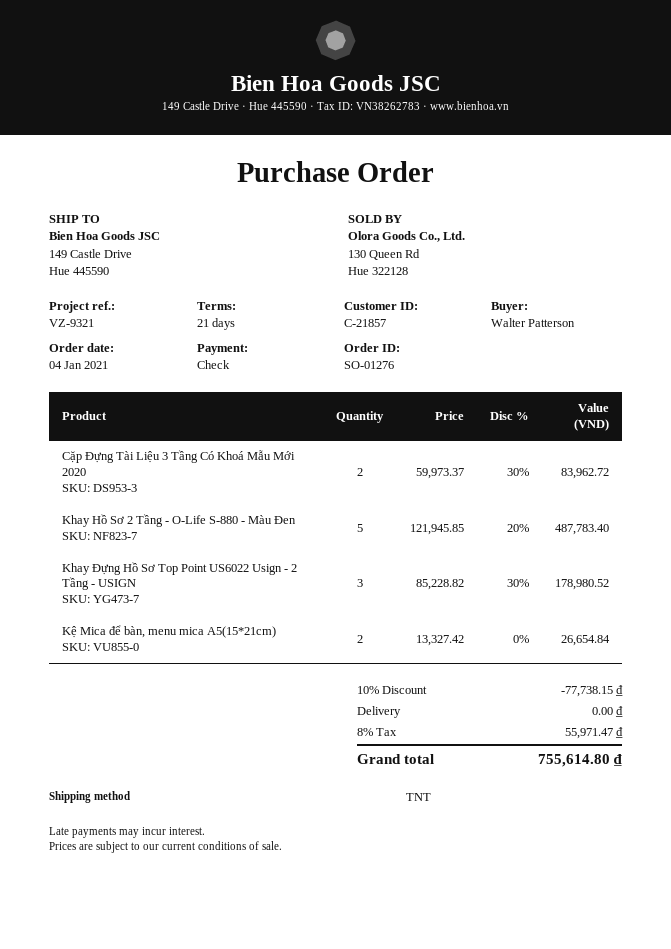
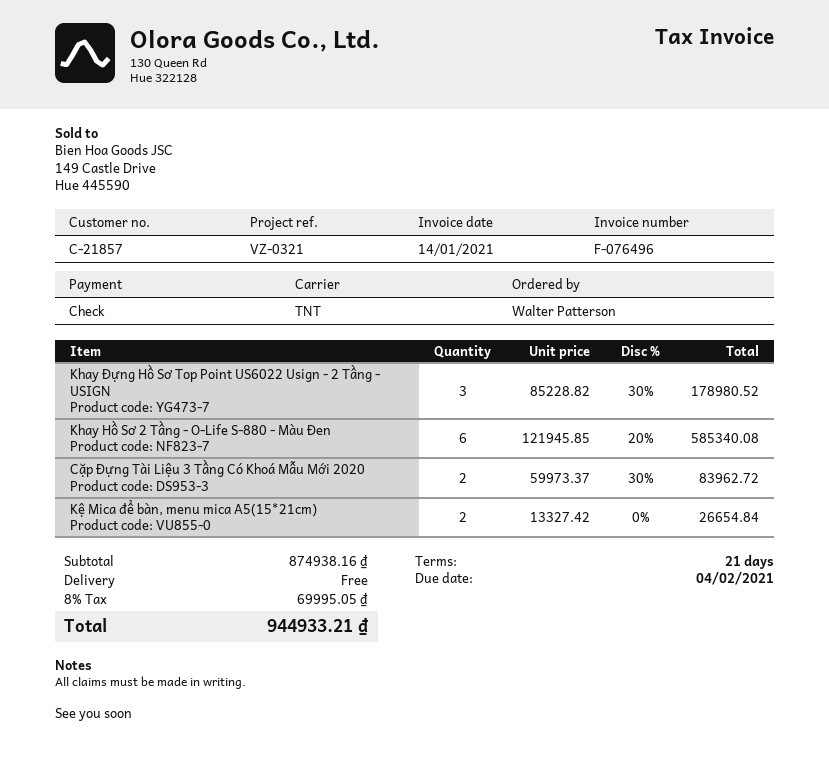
reference: VZ-9321 -> VZ-0321
Khay Hồ Sơ 2 Tầng - O-Life S-880 - Màu Đen: 5 x 121945.85 - 20% = 487783.40 -> 6 x 121945.85 - 20% = 585340.08
discount: 10% = 77738.15 -> none
tax: 8% = 55971.47 -> 8% = 69995.05
total: 755614.80 -> 944933.21

